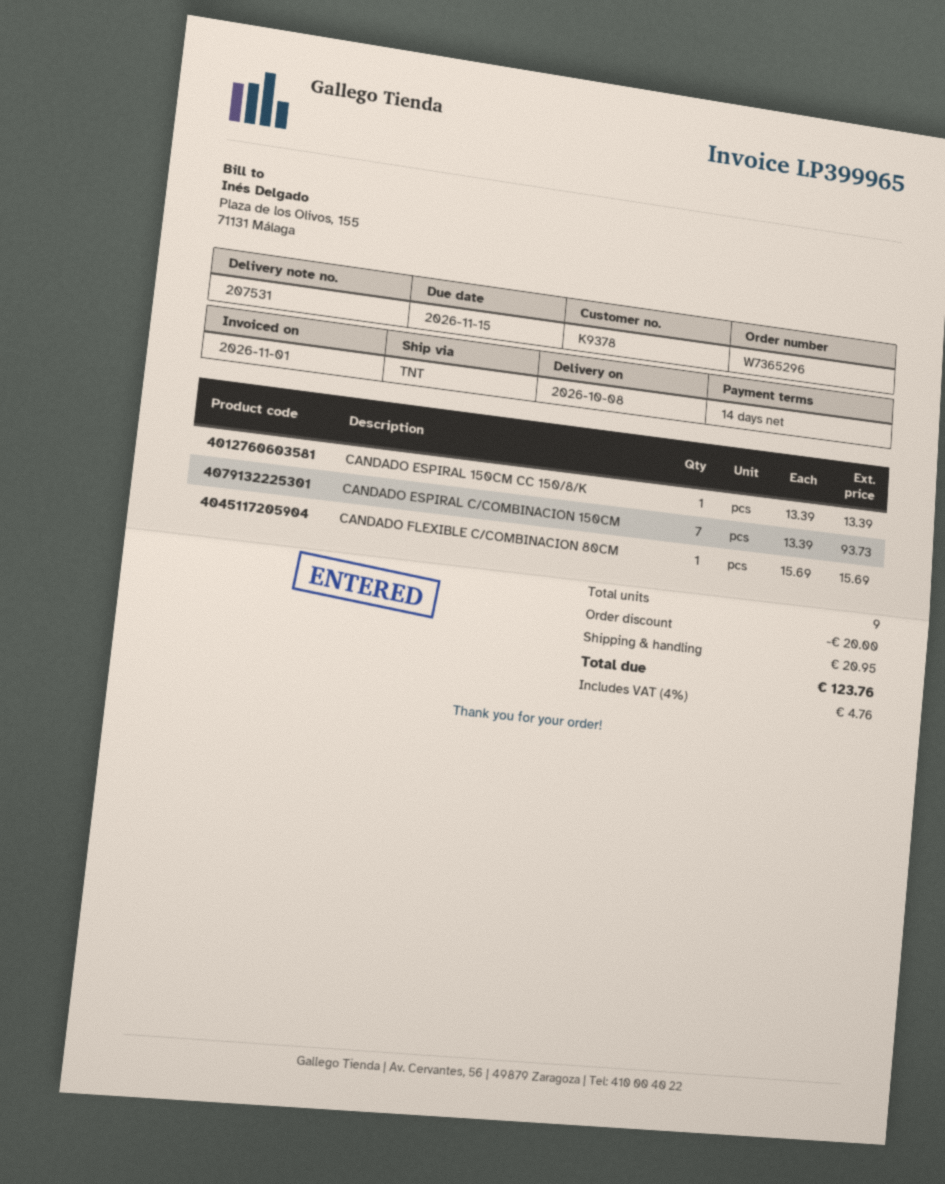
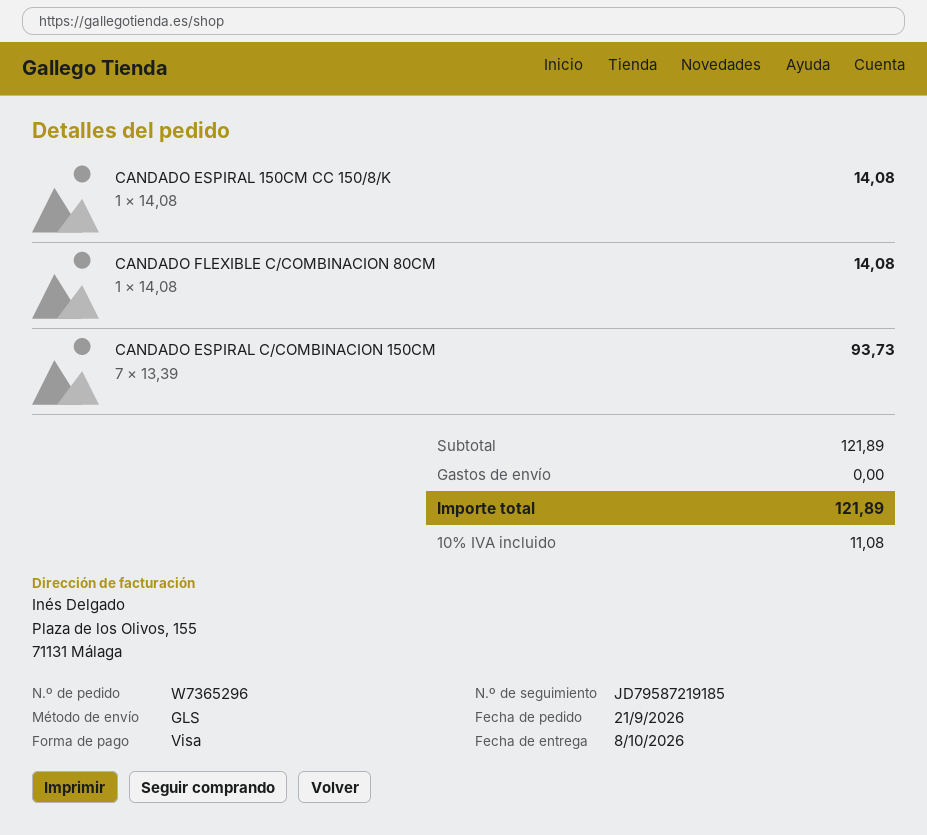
shipping method: TNT -> GLS
CANDADO ESPIRAL 150CM CC 150/8/K: 1 x 13.39 = 13.39 -> 1 x 14.08 = 14.08
CANDADO FLEXIBLE C/COMBINACION 80CM: 1 x 15.69 = 15.69 -> 1 x 14.08 = 14.08
discount: 20.00 -> none
shipping: 20.95 -> 0.00
tax: 4% = 4.76 -> 10% = 11.08
total: 123.76 -> 121.89

